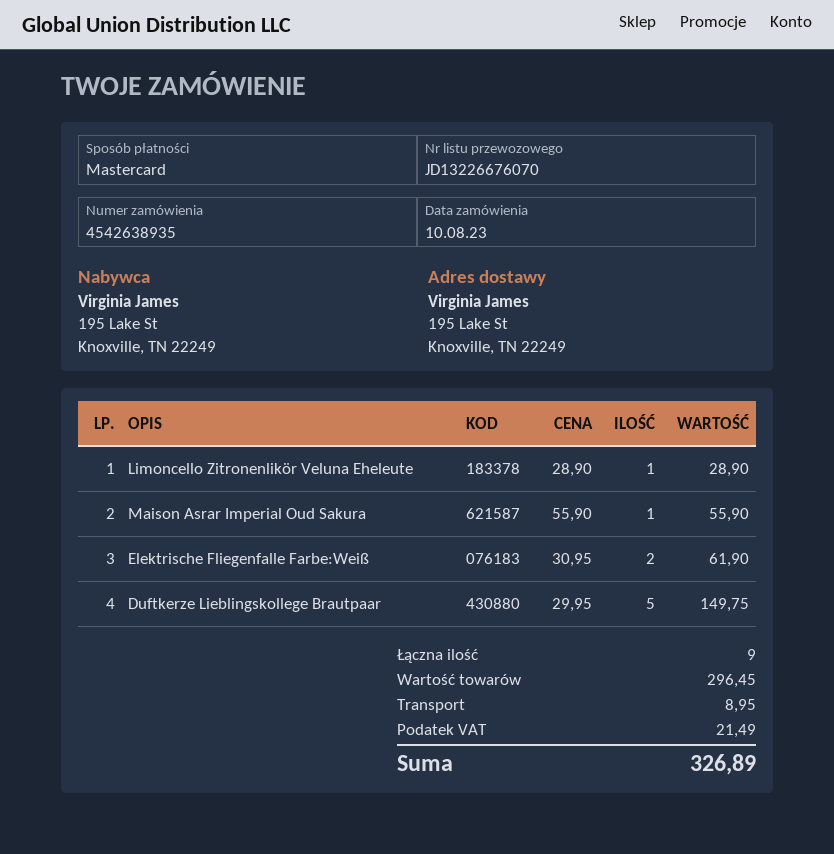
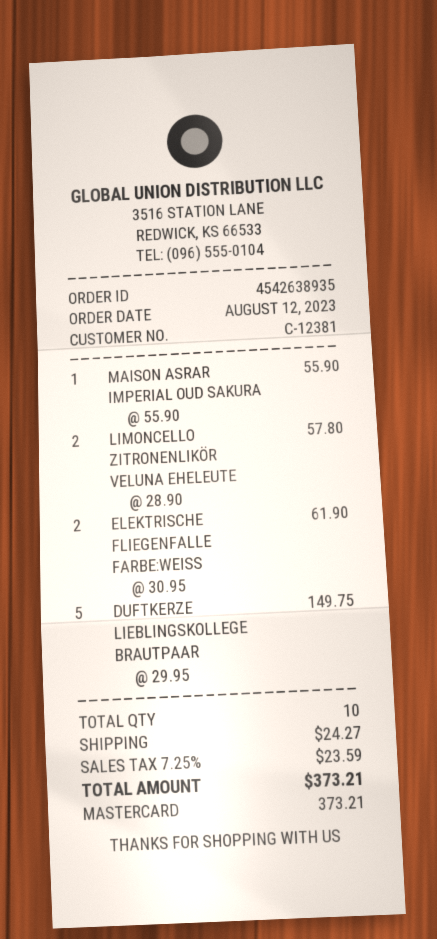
order date: 2023-08-10 -> 2023-08-12
Limoncello Zitronenlikör Veluna Eheleute: 1 x 28.90 = 28.90 -> 2 x 28.90 = 57.80
total quantity: 9 -> 10
shipping: 8.95 -> 24.27
tax: 21.49 -> 23.59
total: 326.89 -> 373.21

